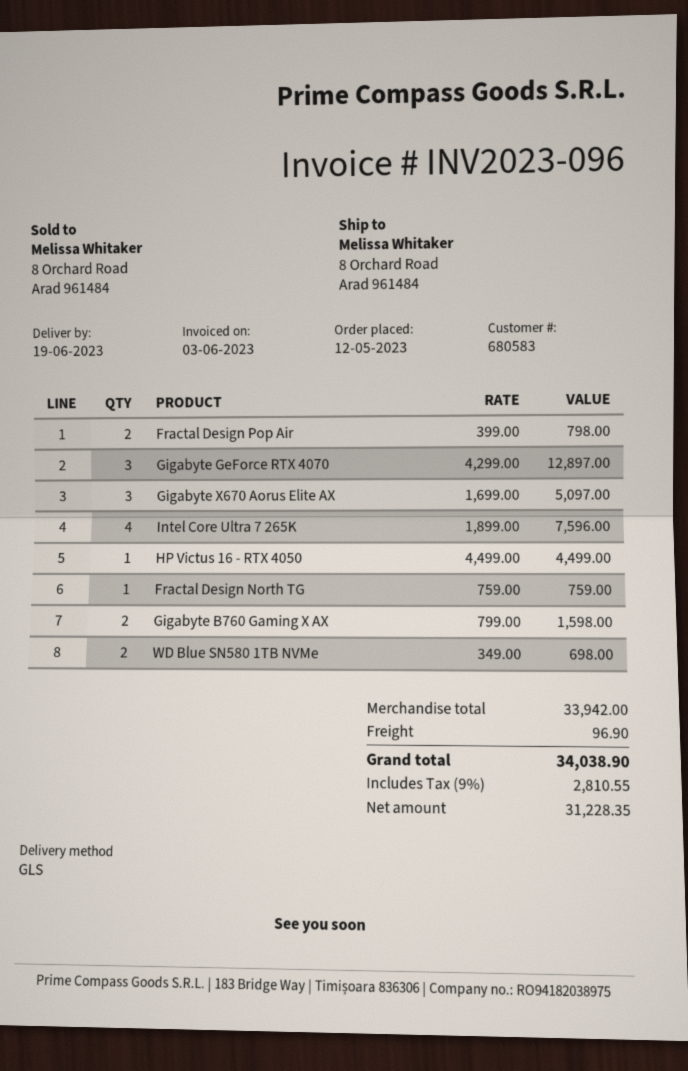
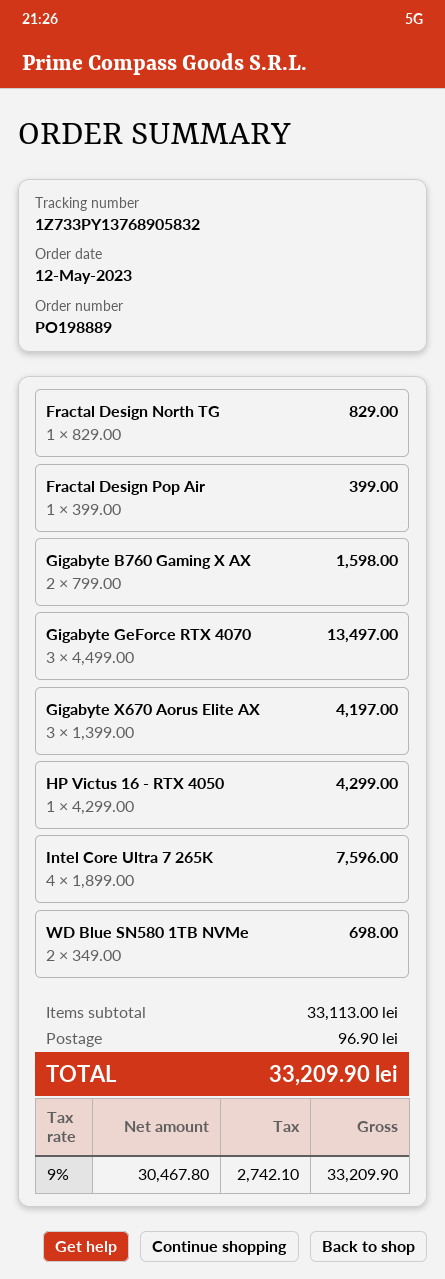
Fractal Design Pop Air: 2 x 399.00 = 798.00 -> 1 x 399.00 = 399.00
Gigabyte GeForce RTX 4070: 3 x 4299.00 = 12897.00 -> 3 x 4499.00 = 13497.00
Gigabyte X670 Aorus Elite AX: 3 x 1699.00 = 5097.00 -> 3 x 1399.00 = 4197.00
HP Victus 16 - RTX 4050: 1 x 4499.00 = 4499.00 -> 1 x 4299.00 = 4299.00
Fractal Design North TG: 1 x 759.00 = 759.00 -> 1 x 829.00 = 829.00
subtotal: 33942.00 -> 33113.00
net: 31228.35 -> 30467.80
tax: 9% = 2810.55 -> 9% = 2742.10
total: 34038.90 -> 33209.90

